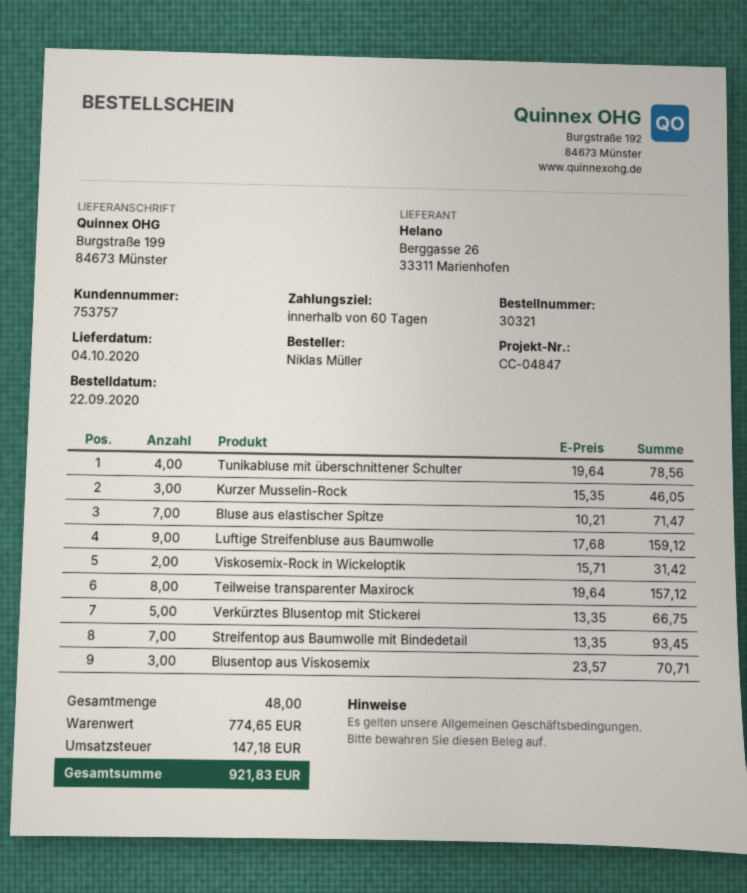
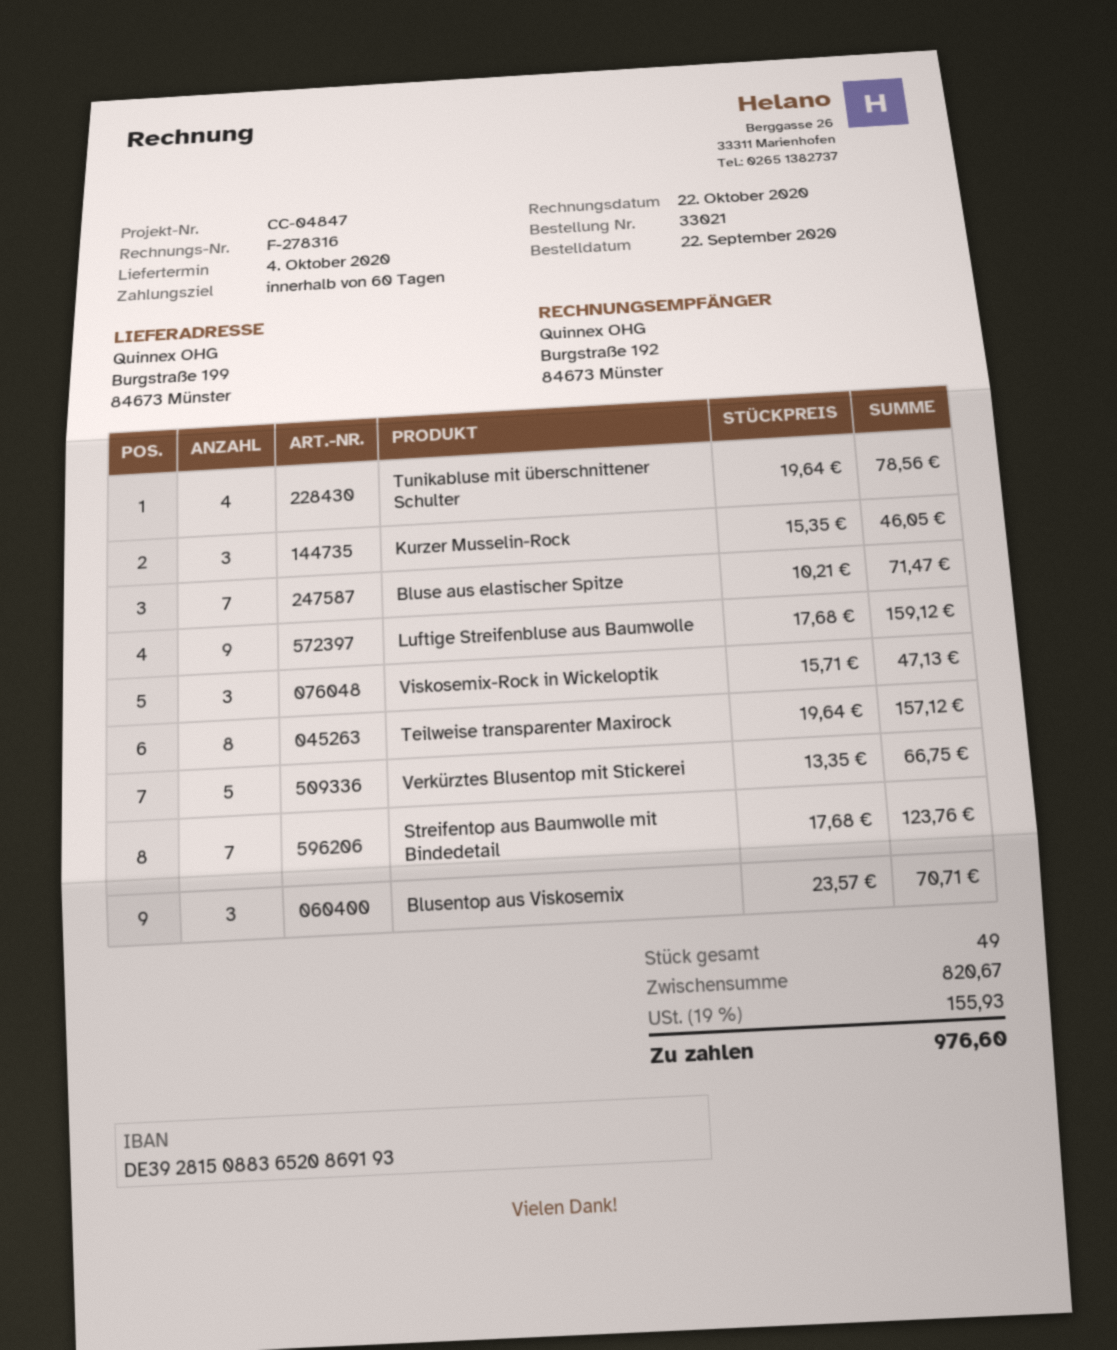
order number: 30321 -> 33021
Viskosemix-Rock in Wickeloptik: 2 x 15.71 = 31.42 -> 3 x 15.71 = 47.13
Streifentop aus Baumwolle mit Bindedetail: 7 x 13.35 = 93.45 -> 7 x 17.68 = 123.76
total quantity: 48 -> 49
subtotal: 774.65 -> 820.67
tax: 147.18 -> 155.93
total: 921.83 -> 976.60

